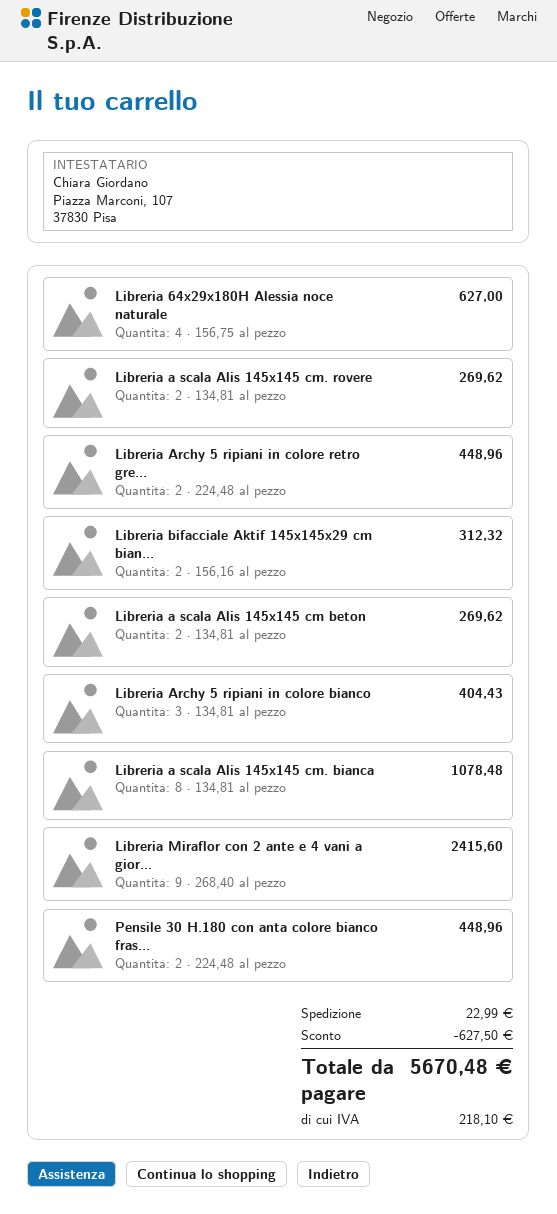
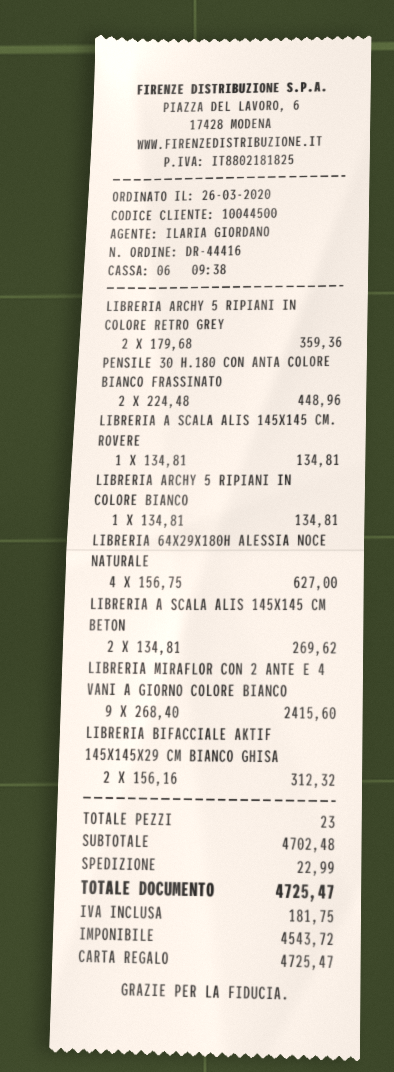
Libreria a scala Alis 145x145 cm. rovere: 2 x 134.81 = 269.62 -> 1 x 134.81 = 134.81
Libreria Archy 5 ripiani in colore retro gre...: 2 x 224.48 = 448.96 -> 2 x 179.68 = 359.36
Libreria Archy 5 ripiani in colore bianco: 3 x 134.81 = 404.43 -> 1 x 134.81 = 134.81
Libreria a scala Alis 145x145 cm. bianca: 8 x 134.81 = 1078.48 -> none
discount: 627.50 -> none
tax: 218.10 -> 181.75
total: 5670.48 -> 4725.47

